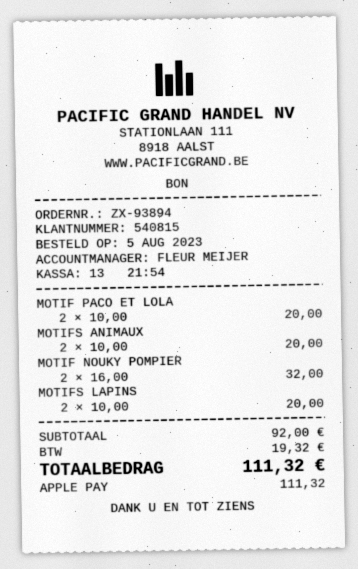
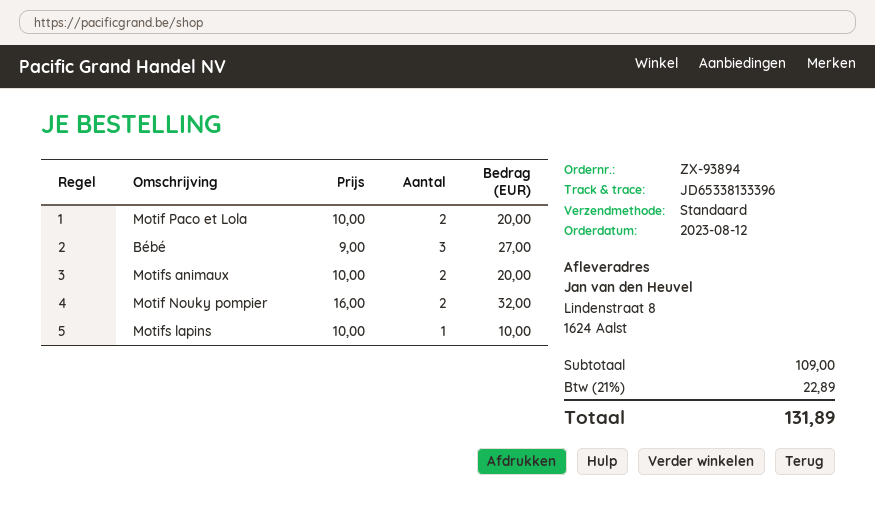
order date: 2023-08-05 -> 2023-08-12
MOTIFS LAPINS: 2 x 10.00 = 20.00 -> 1 x 10.00 = 10.00
Bébé: none -> 3 x 9.00 = 27.00
subtotal: 92.00 -> 109.00
tax: 19.32 -> 22.89
total: 111.32 -> 131.89

